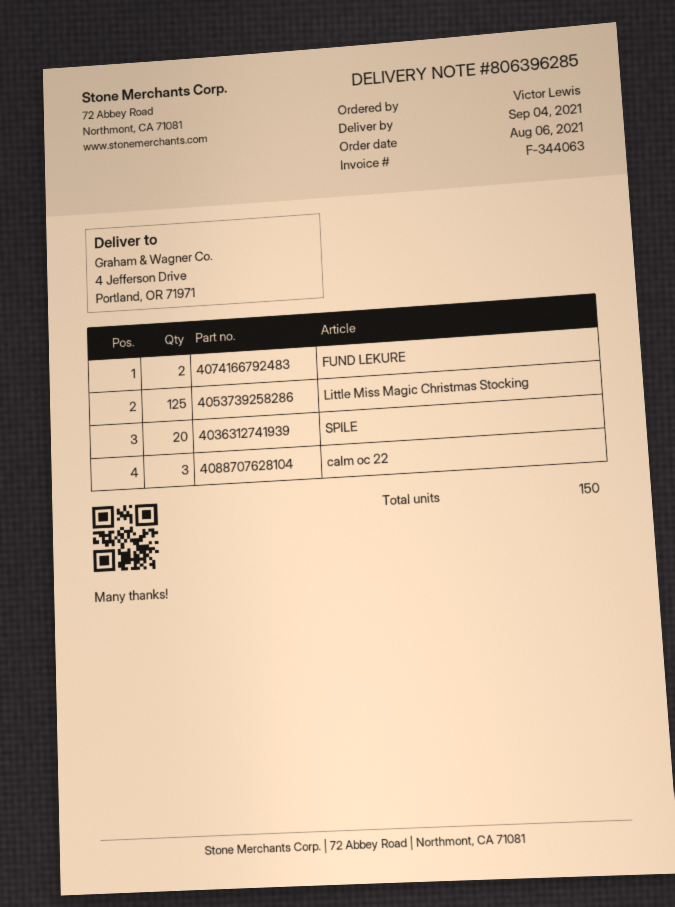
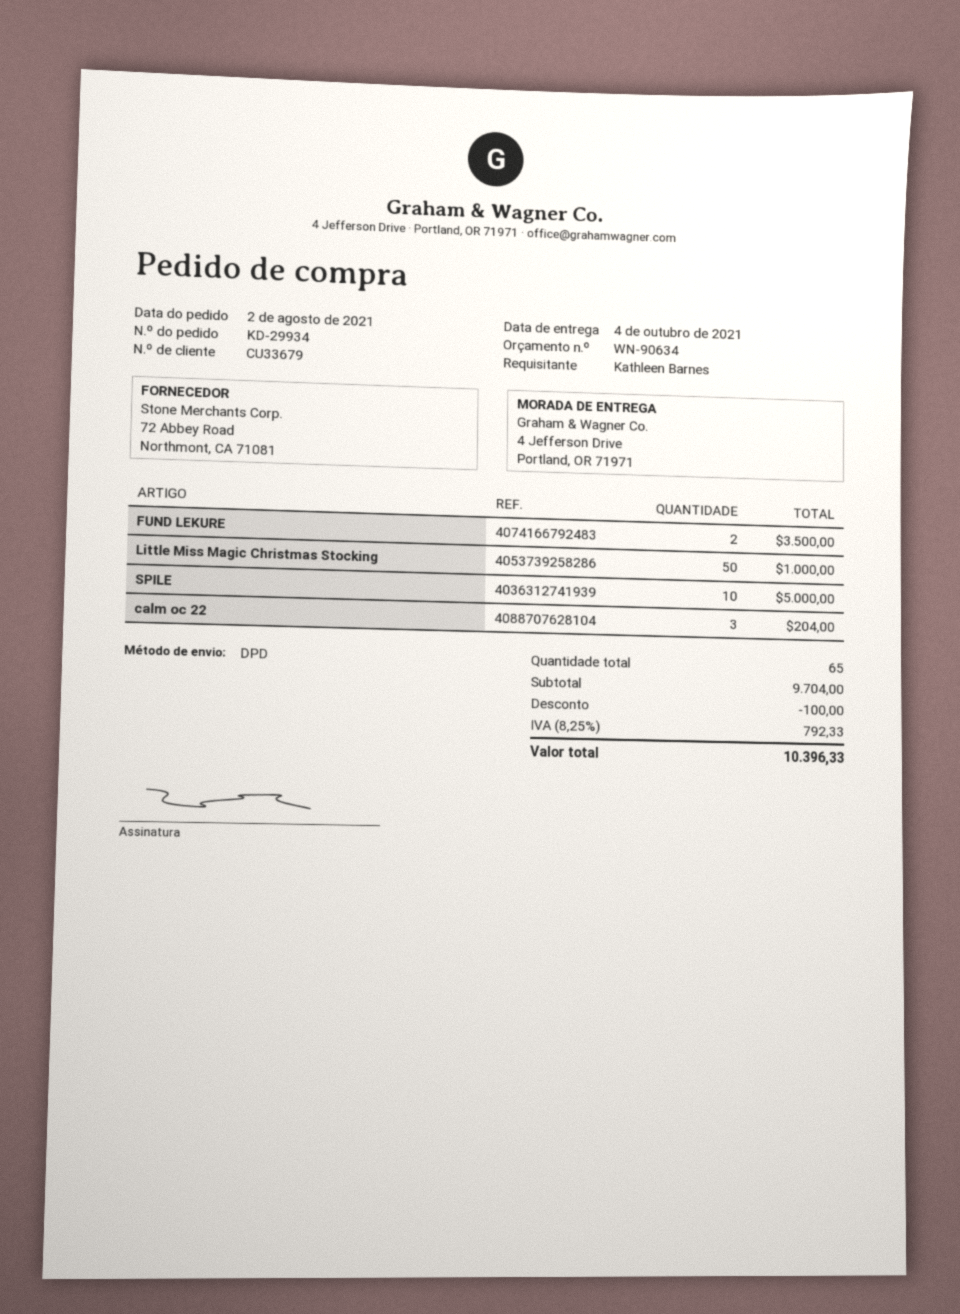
order date: 2021-08-06 -> 2021-08-02
delivery date: 2021-09-04 -> 2021-10-04
ordered by: Victor Lewis -> Kathleen Barnes
Little Miss Magic Christmas Stocking: 125 -> 50
SPILE: 20 -> 10
total quantity: 150 -> 65

